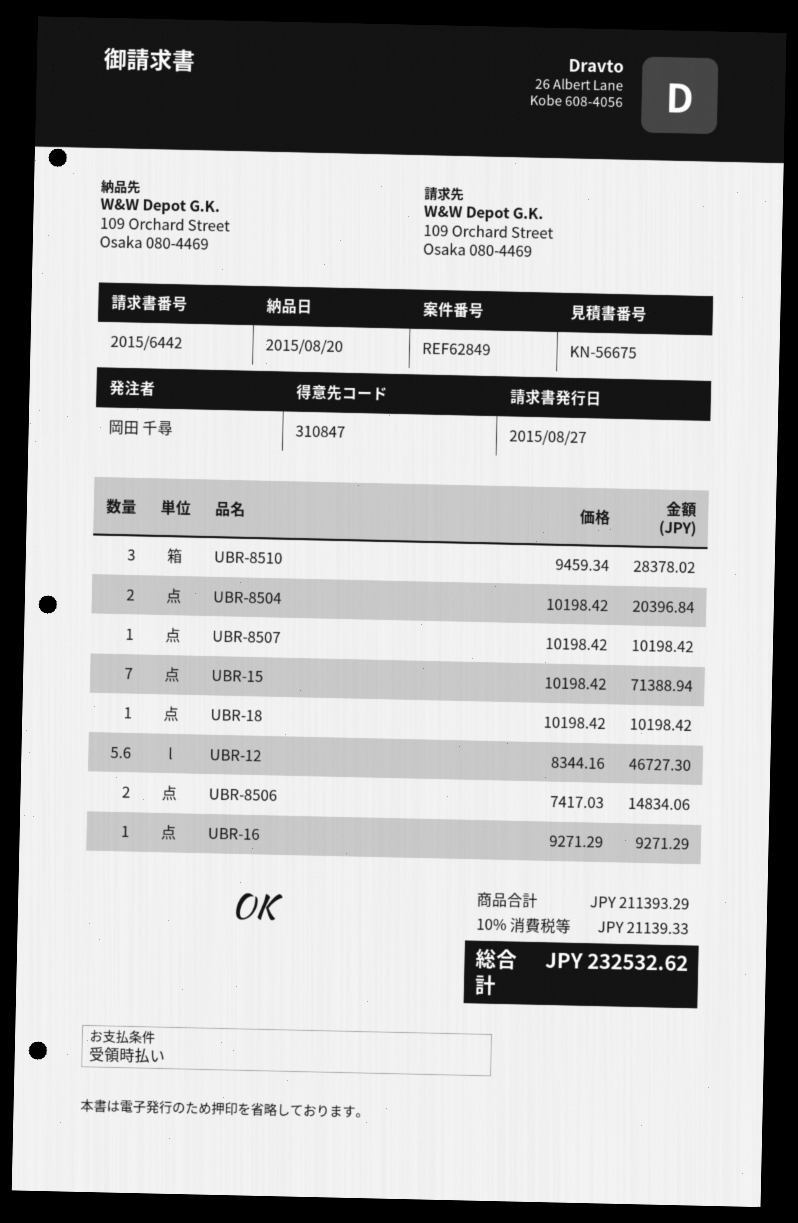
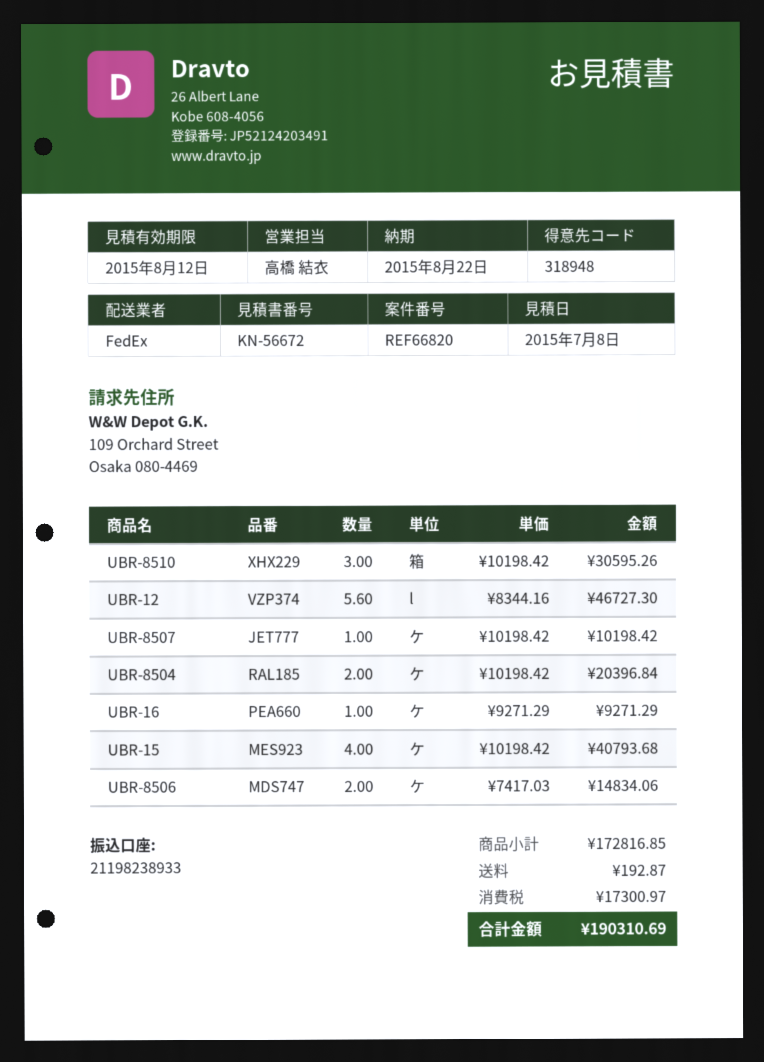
quote number: KN-56675 -> KN-56672
delivery date: 2015-08-20 -> 2015-08-22
customer number: 310847 -> 318948
reference: REF62849 -> REF66820
UBR-8510: 3 x 9459.34 = 28378.02 -> 3 x 10198.42 = 30595.26
UBR-15: 7 x 10198.42 = 71388.94 -> 4 x 10198.42 = 40793.68
UBR-18: 1 x 10198.42 = 10198.42 -> none
subtotal: 211393.29 -> 172816.85
shipping: none -> 192.87
tax: 21139.33 -> 17300.97
total: 232532.62 -> 190310.69

